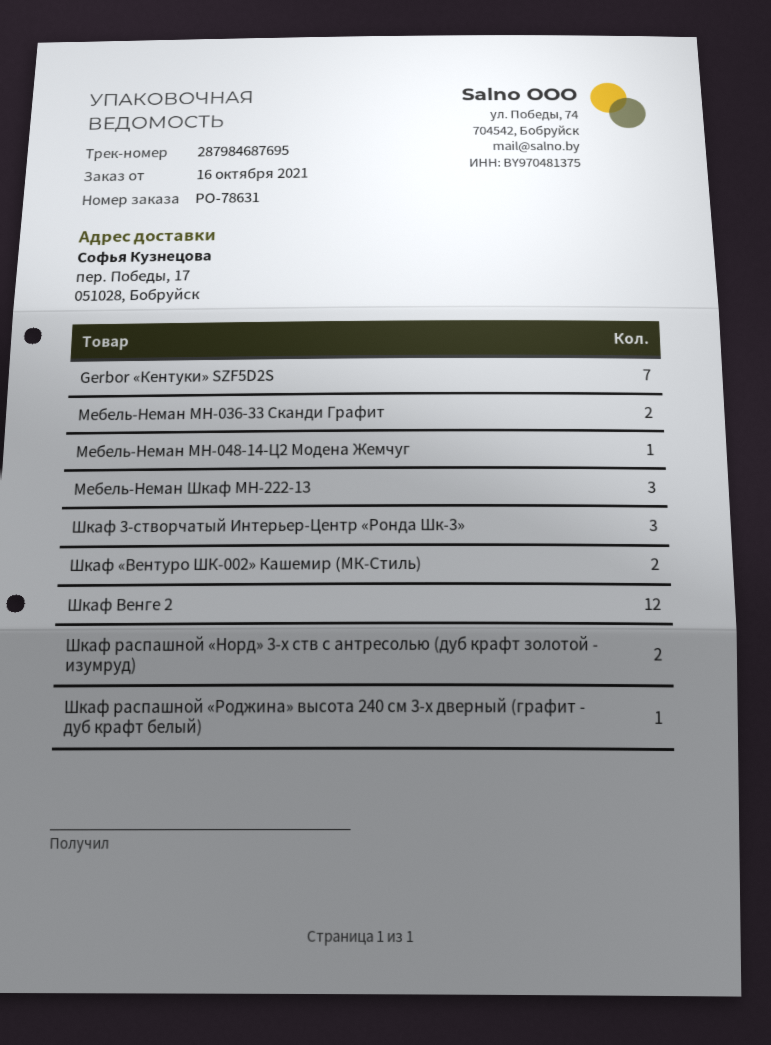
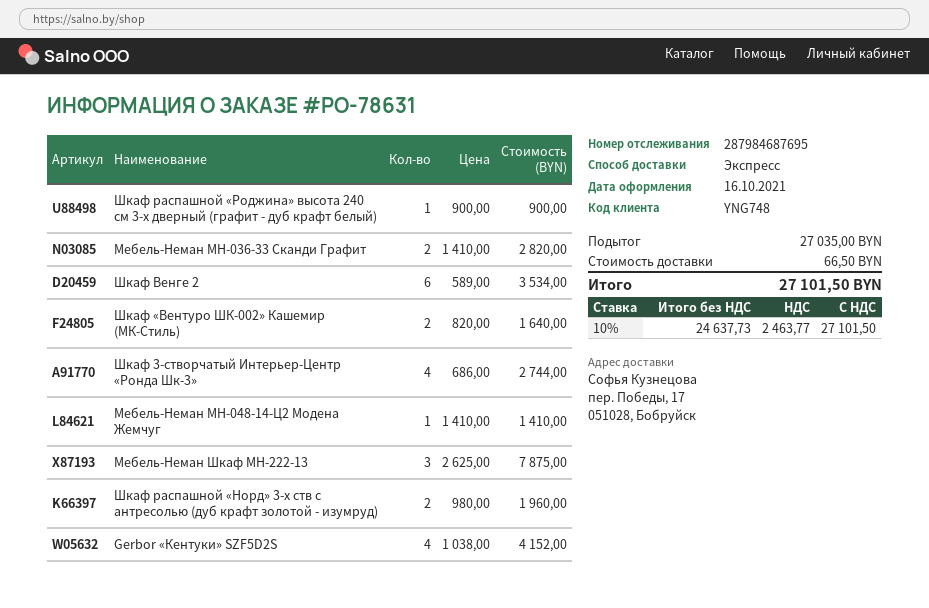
Gerbor «Кентуки» SZF5D2S: 7 -> 4
Шкаф 3-створчатый Интерьер-Центр «Ронда Шк-3»: 3 -> 4
Шкаф Венге 2: 12 -> 6

